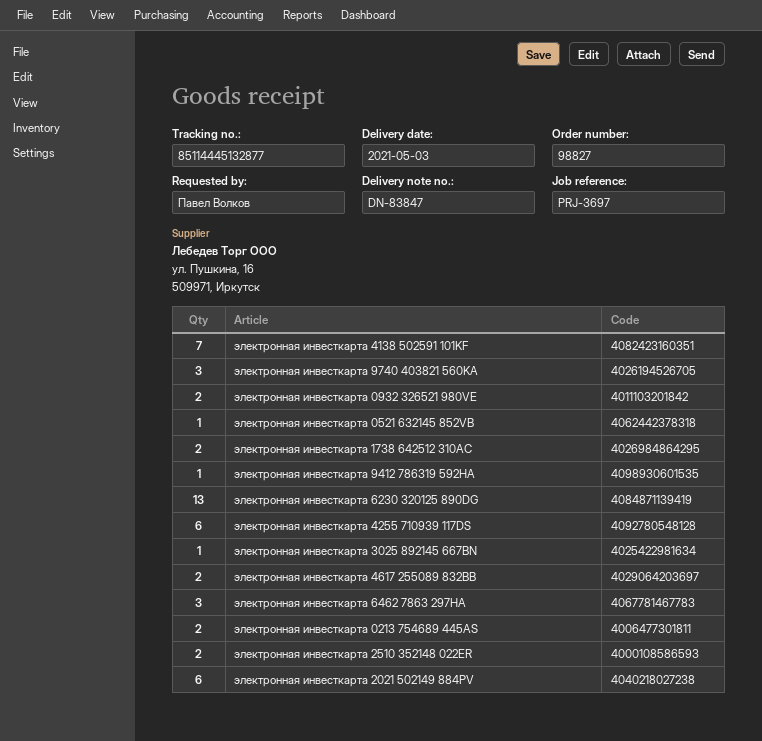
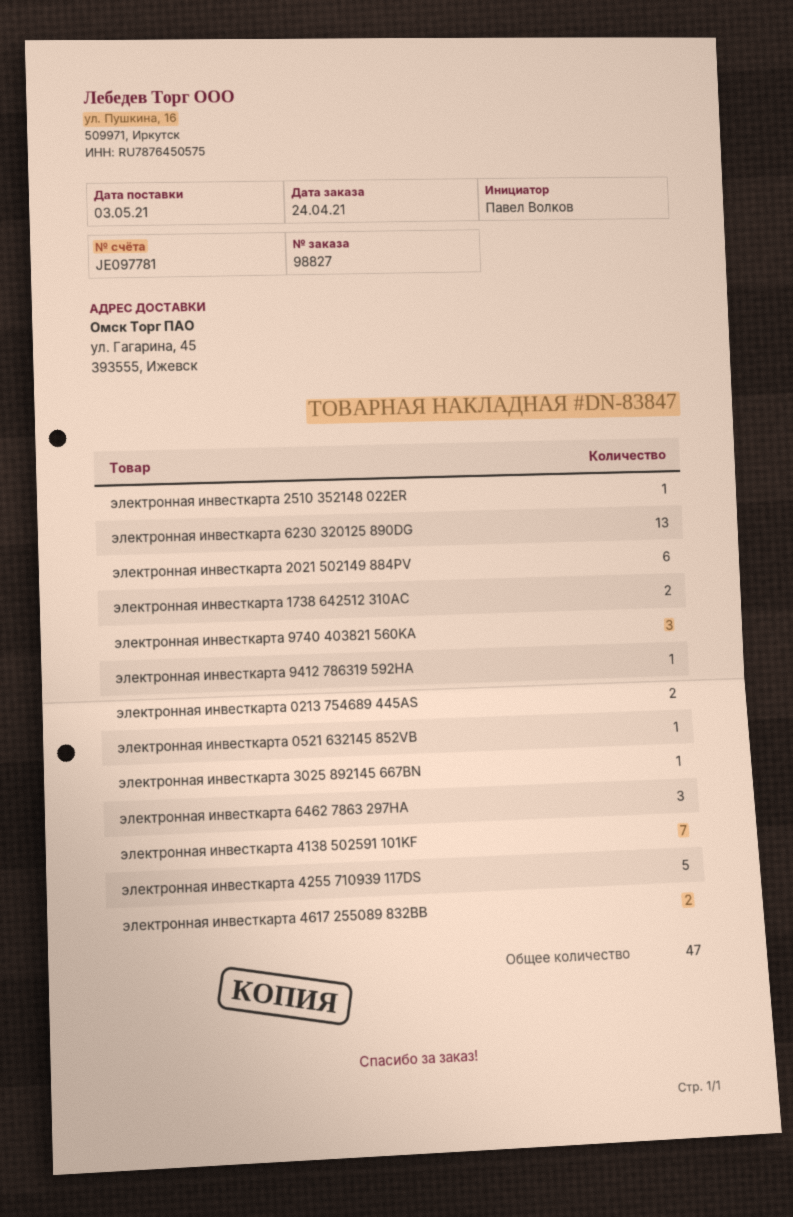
электронная инвесткарта 0932 326521 980VE: 2 -> none
электронная инвесткарта 4255 710939 117DS: 6 -> 5
электронная инвесткарта 2510 352148 022ER: 2 -> 1

